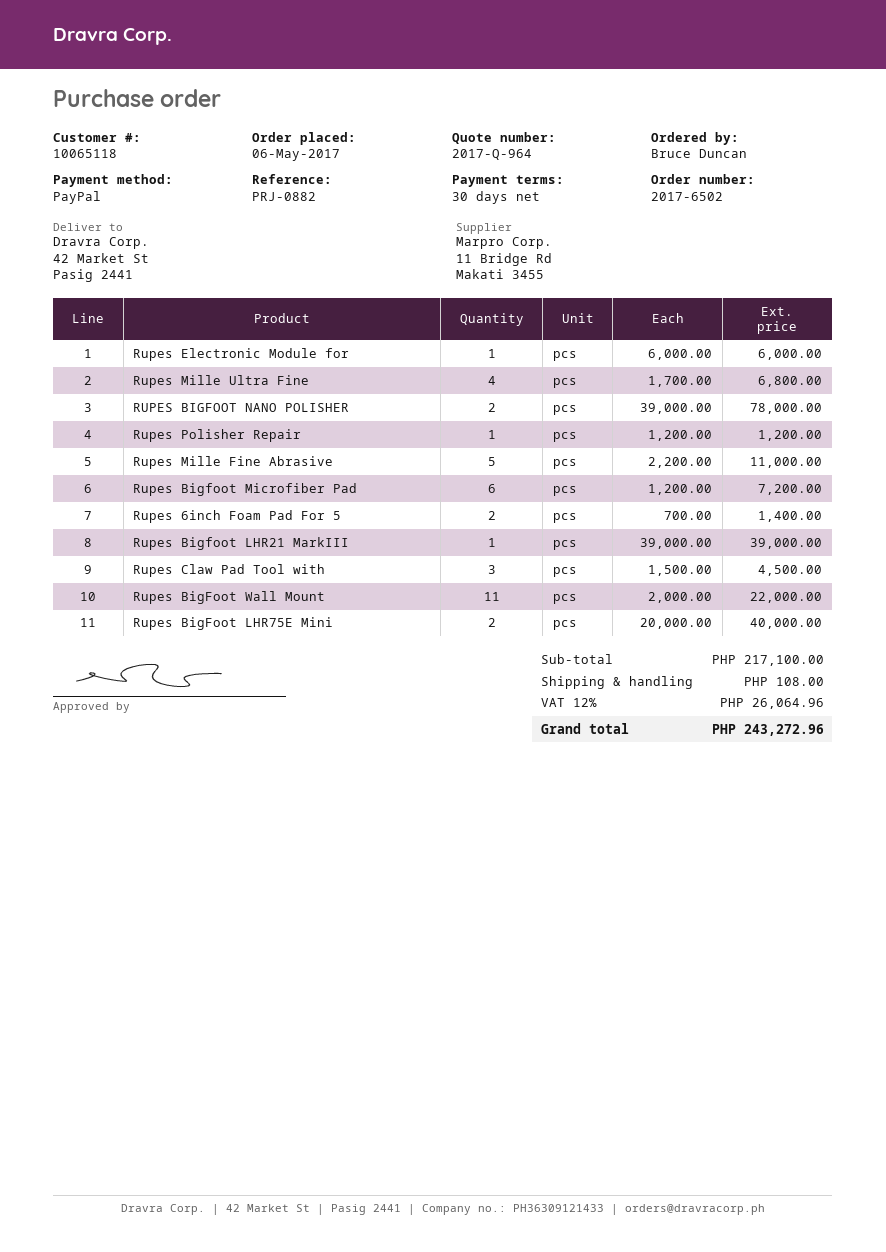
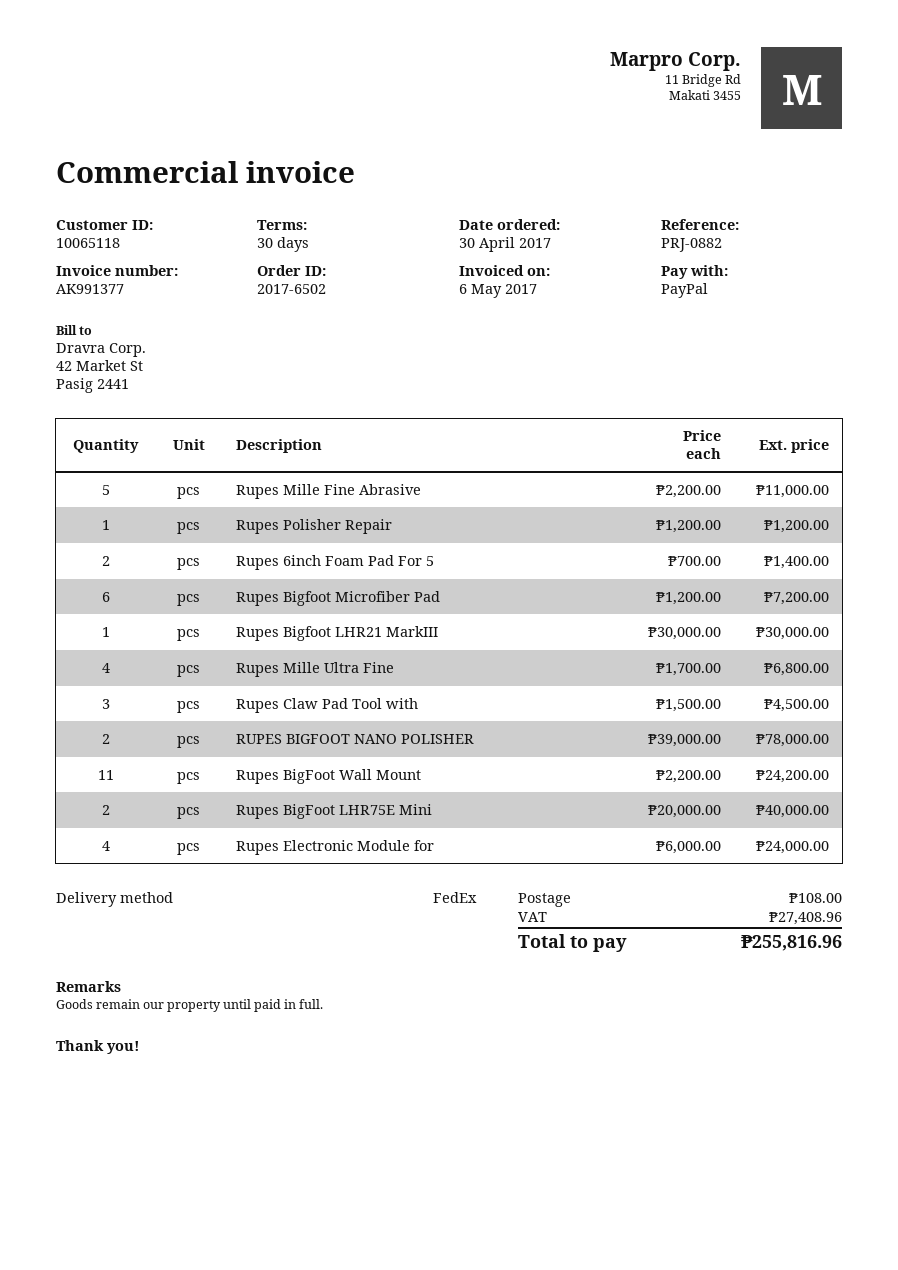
order date: 2017-05-06 -> 2017-04-30
Rupes Electronic Module for: 1 x 6000.00 = 6000.00 -> 4 x 6000.00 = 24000.00
Rupes Bigfoot LHR21 MarkIII: 1 x 39000.00 = 39000.00 -> 1 x 30000.00 = 30000.00
Rupes BigFoot Wall Mount: 11 x 2000.00 = 22000.00 -> 11 x 2200.00 = 24200.00
tax: 26064.96 -> 27408.96
total: 243272.96 -> 255816.96

